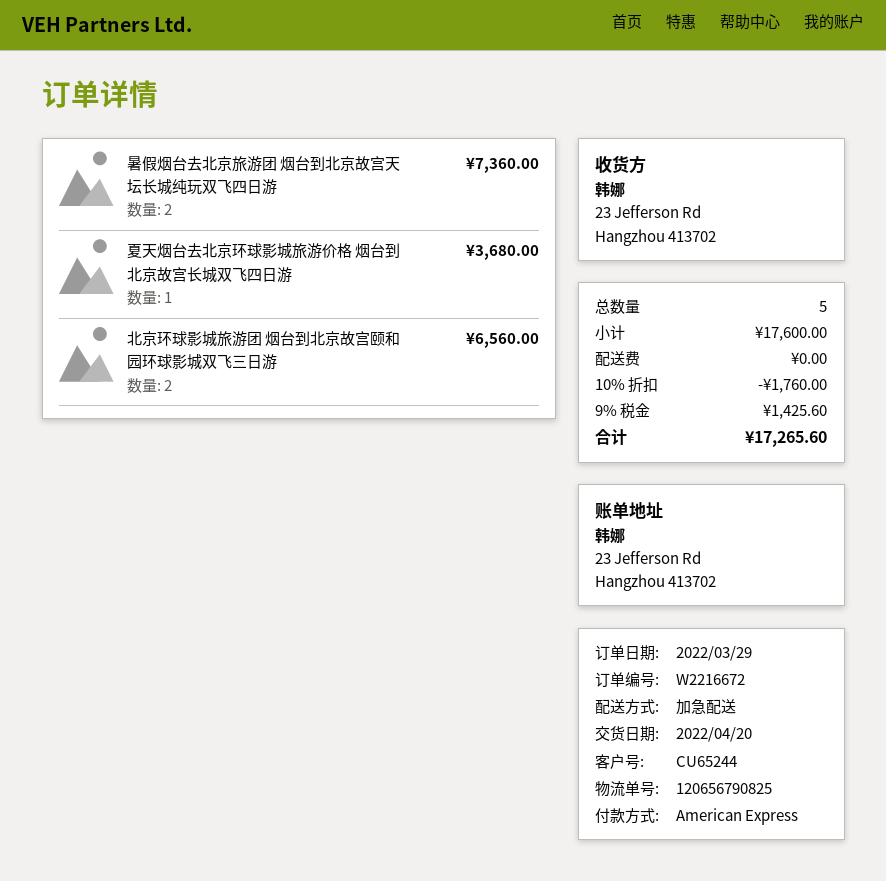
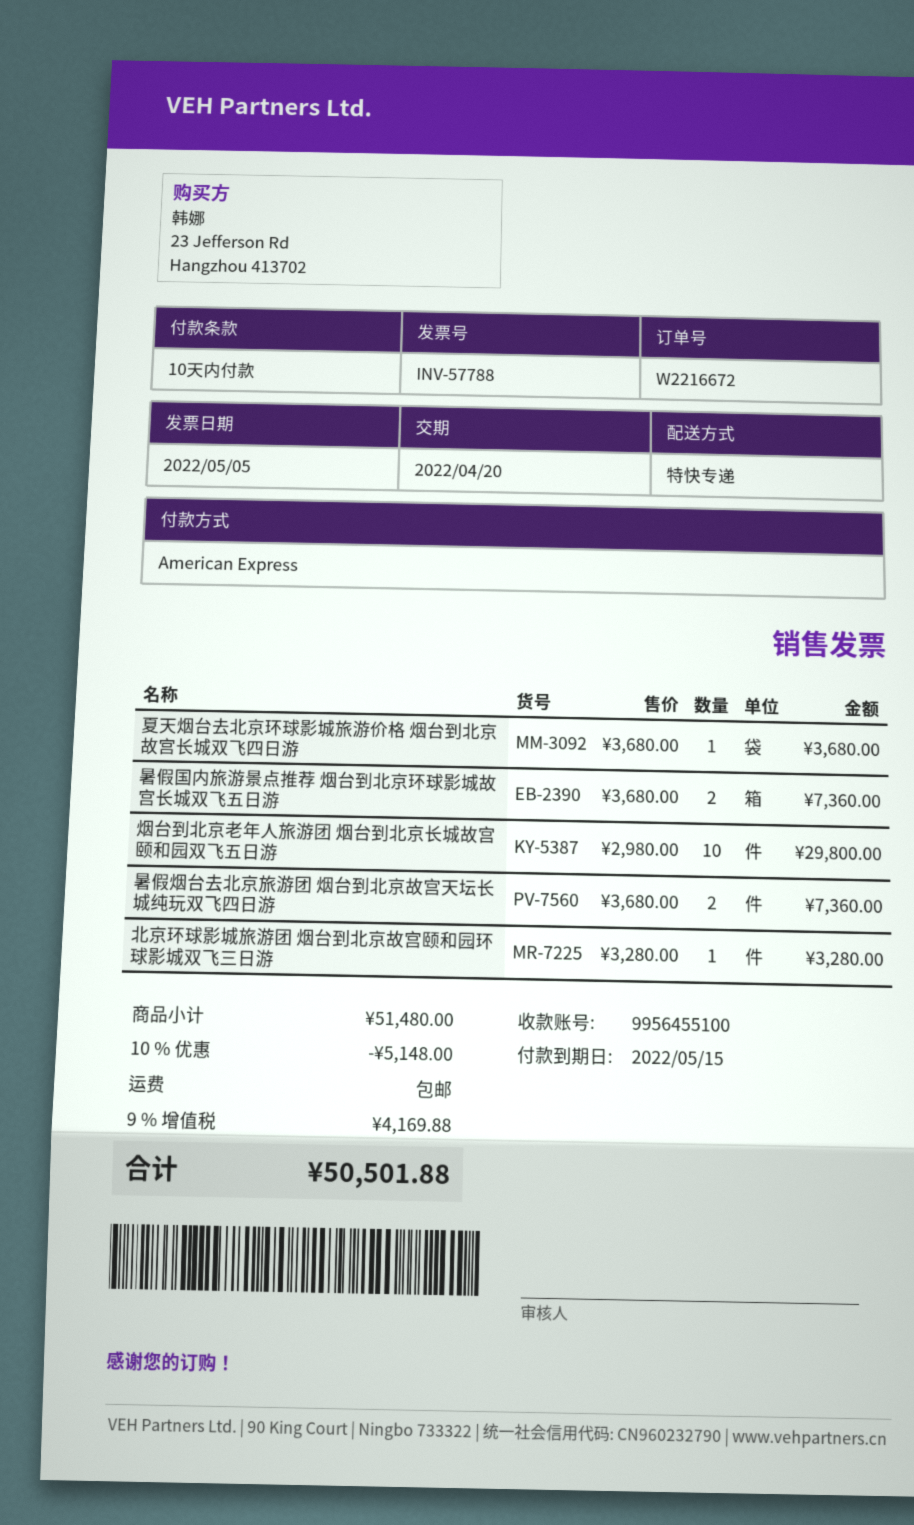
北京环球影城旅游团 烟台到北京故宫颐和园环球影城双飞三日游: 2 for 6560.00 -> 1 for 3280.00
暑假国内旅游景点推荐 烟台到北京环球影城故宫长城双飞五日游: none -> 2 for 7360.00
烟台到北京老年人旅游团 烟台到北京长城故宫颐和园双飞五日游: none -> 10 for 29800.00
subtotal: 17600.00 -> 51480.00
discount: 10% = 1760.00 -> 10% = 5148.00
tax: 9% = 1425.60 -> 9% = 4169.88
total: 17265.60 -> 50501.88

